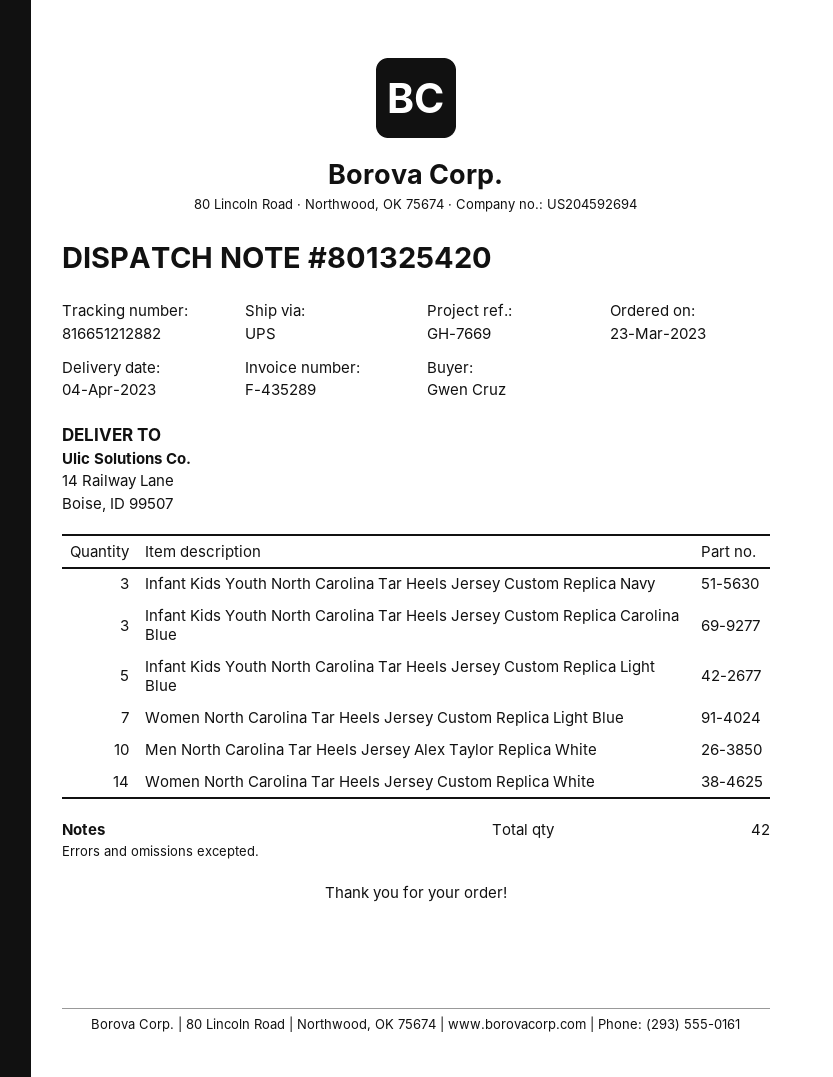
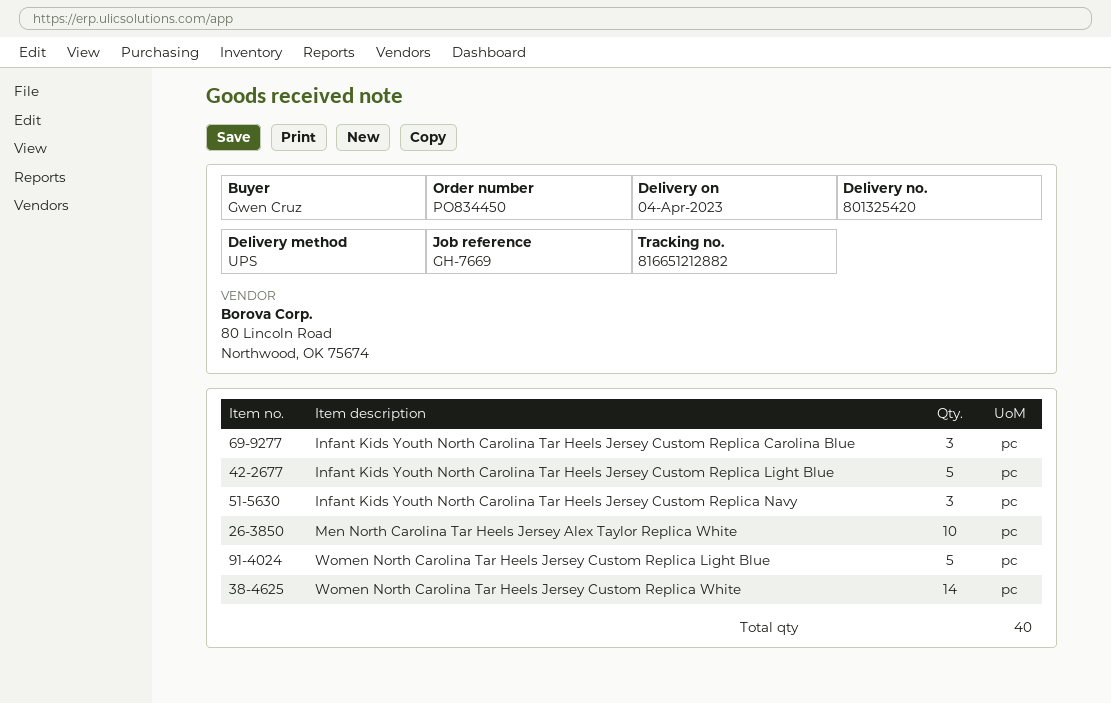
Women North Carolina Tar Heels Jersey Custom Replica Light Blue: 7 -> 5
total quantity: 42 -> 40

